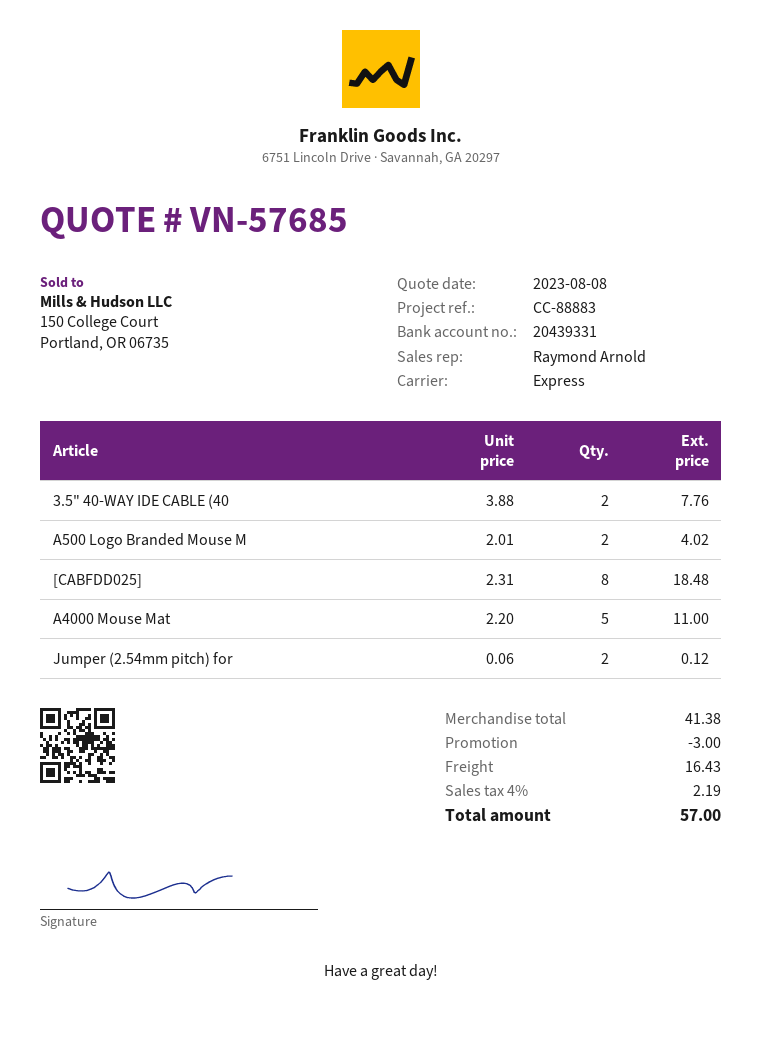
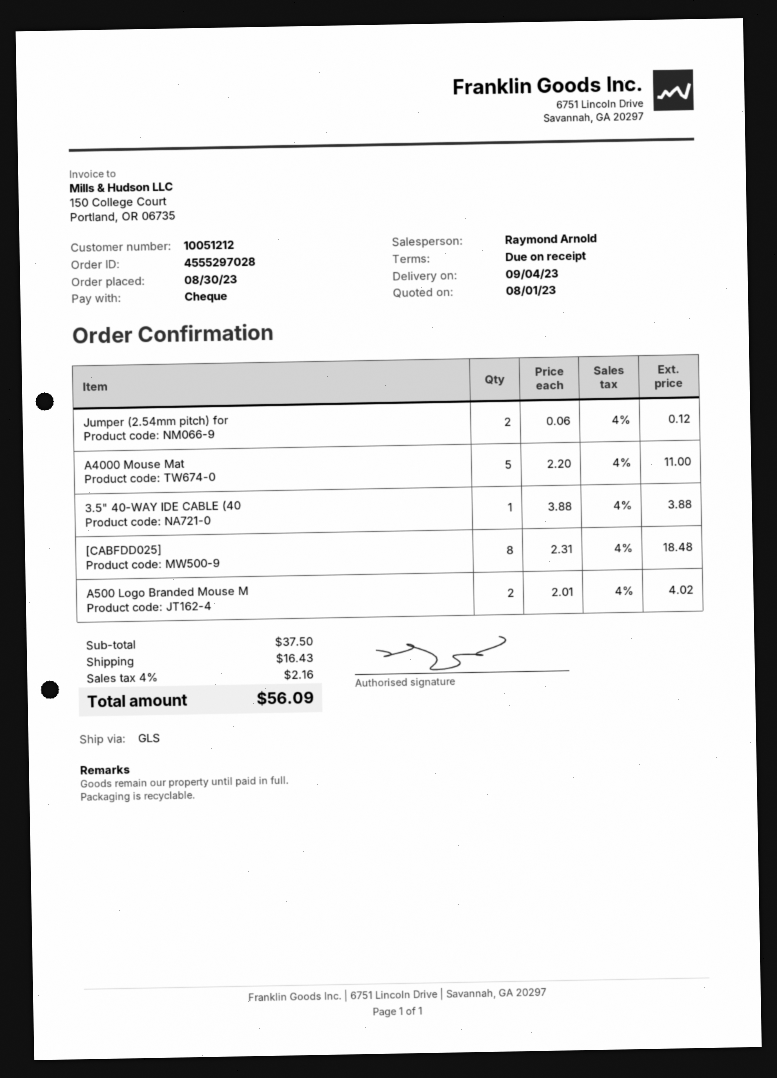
quote date: 2023-08-08 -> 2023-08-01
shipping method: express -> GLS
3.5" 40-WAY IDE CABLE (40: 2 x 3.88 = 7.76 -> 1 x 3.88 = 3.88
subtotal: 41.38 -> 37.50
discount: 3.00 -> none
tax: 4% = 2.19 -> 4% = 2.16
total: 57.00 -> 56.09

